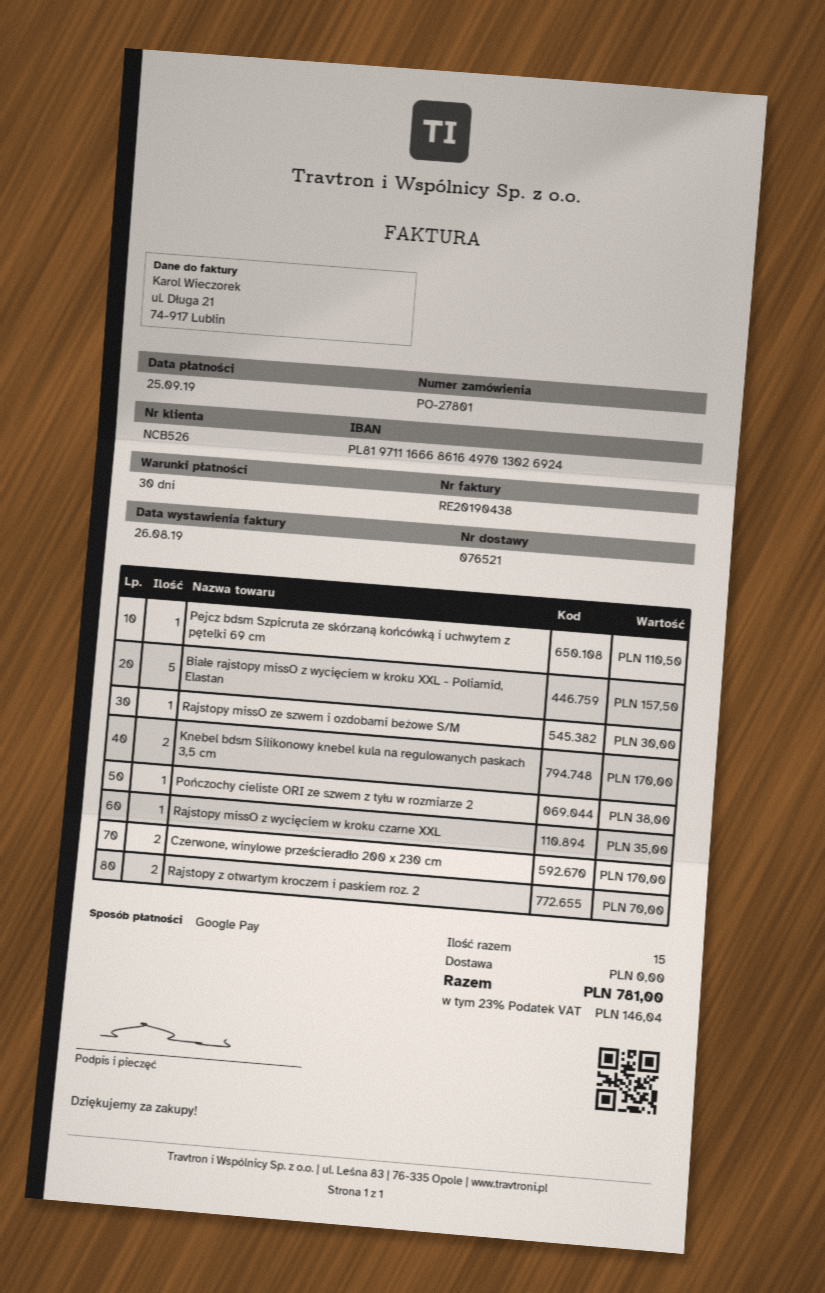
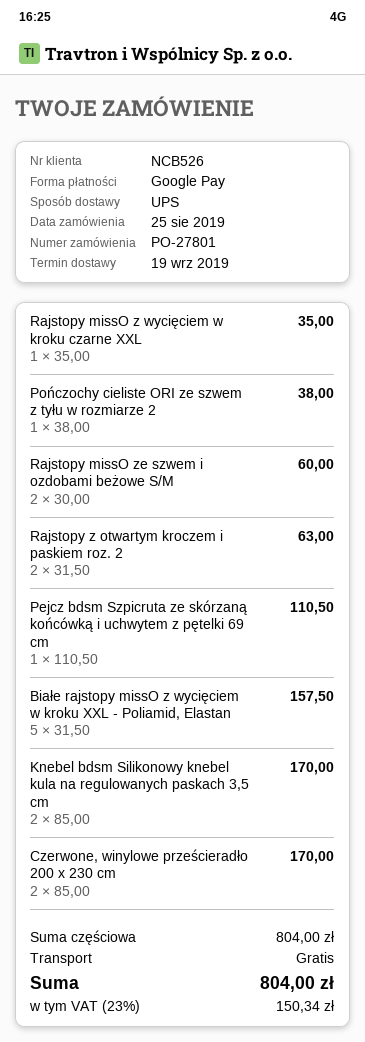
Rajstopy missO ze szwem i ozdobami beżowe S/M: 1 for 30.00 -> 2 for 60.00
Rajstopy z otwartym kroczem i paskiem roz. 2: 2 for 70.00 -> 2 for 63.00
tax: 23% = 146.04 -> 23% = 150.34
total: 781.00 -> 804.00

